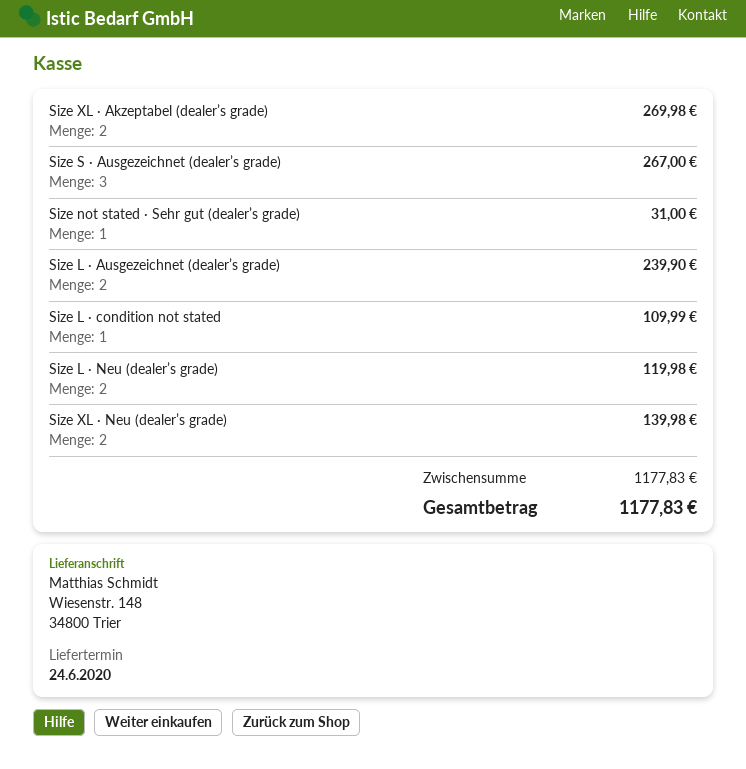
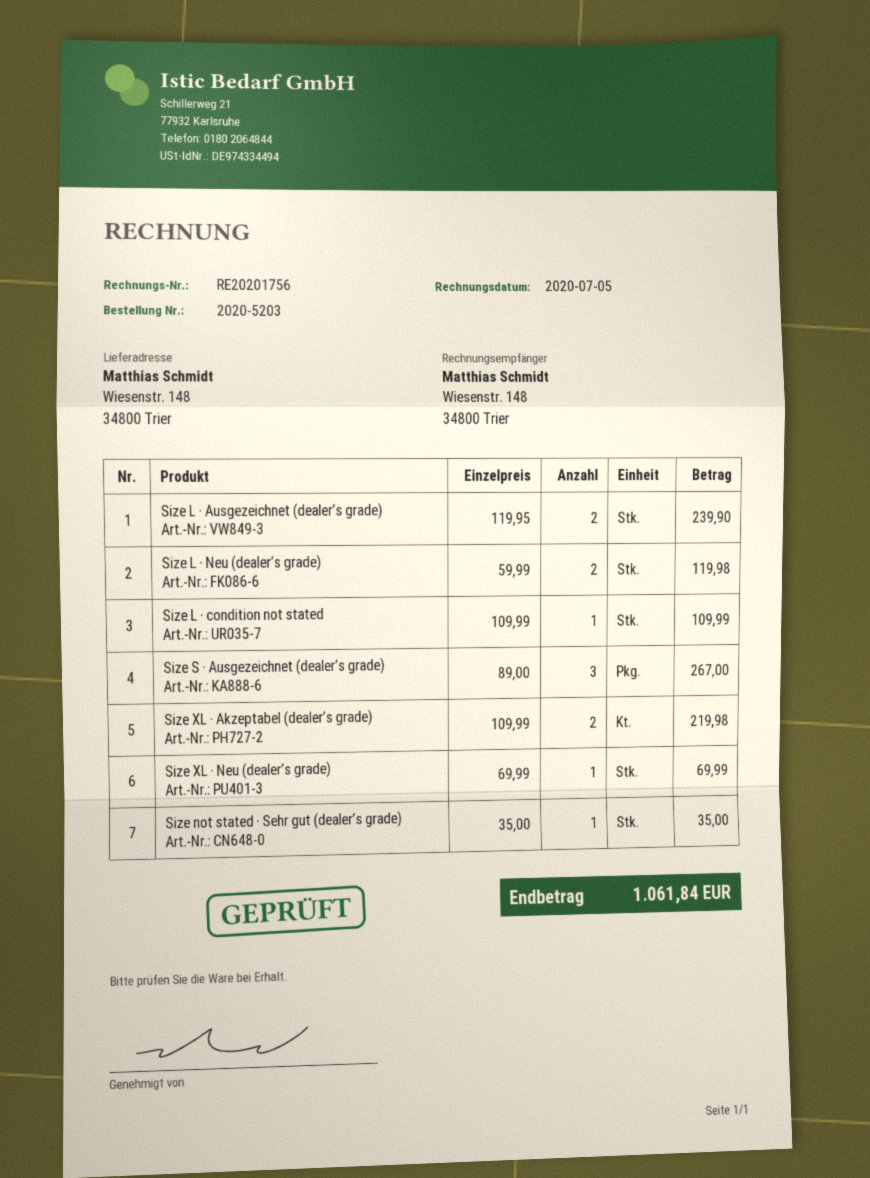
Size XL · Akzeptabel (dealer’s grade): 2 for 269.98 -> 2 for 219.98
Size not stated · Sehr gut (dealer’s grade): 1 for 31.00 -> 1 for 35.00
Size XL · Neu (dealer’s grade): 2 for 139.98 -> 1 for 69.99
total: 1177.83 -> 1061.84

